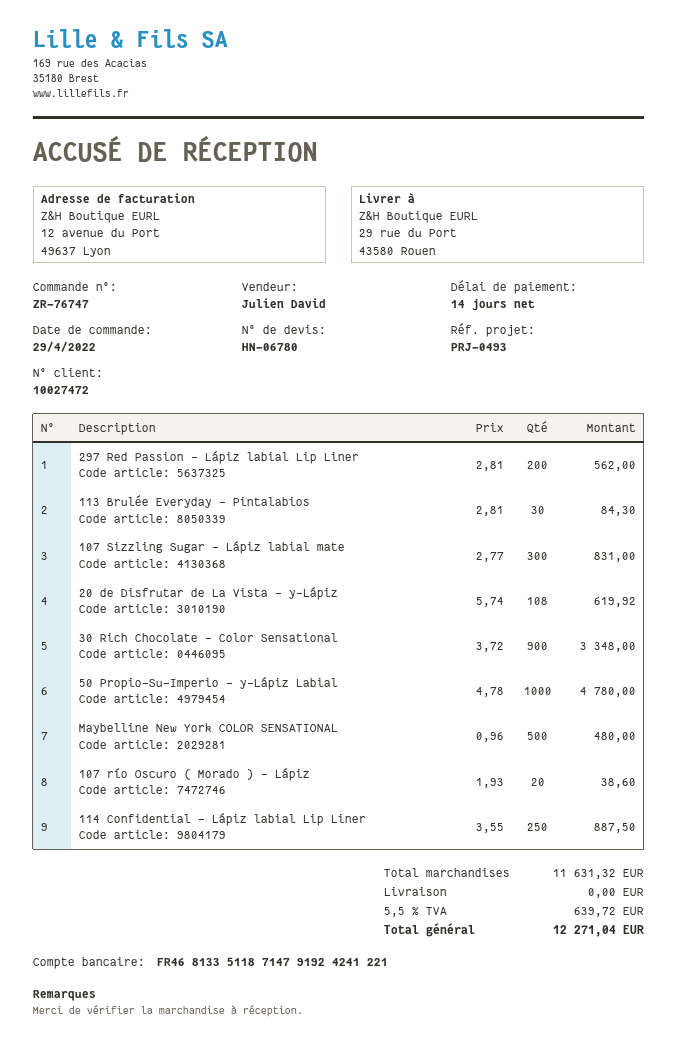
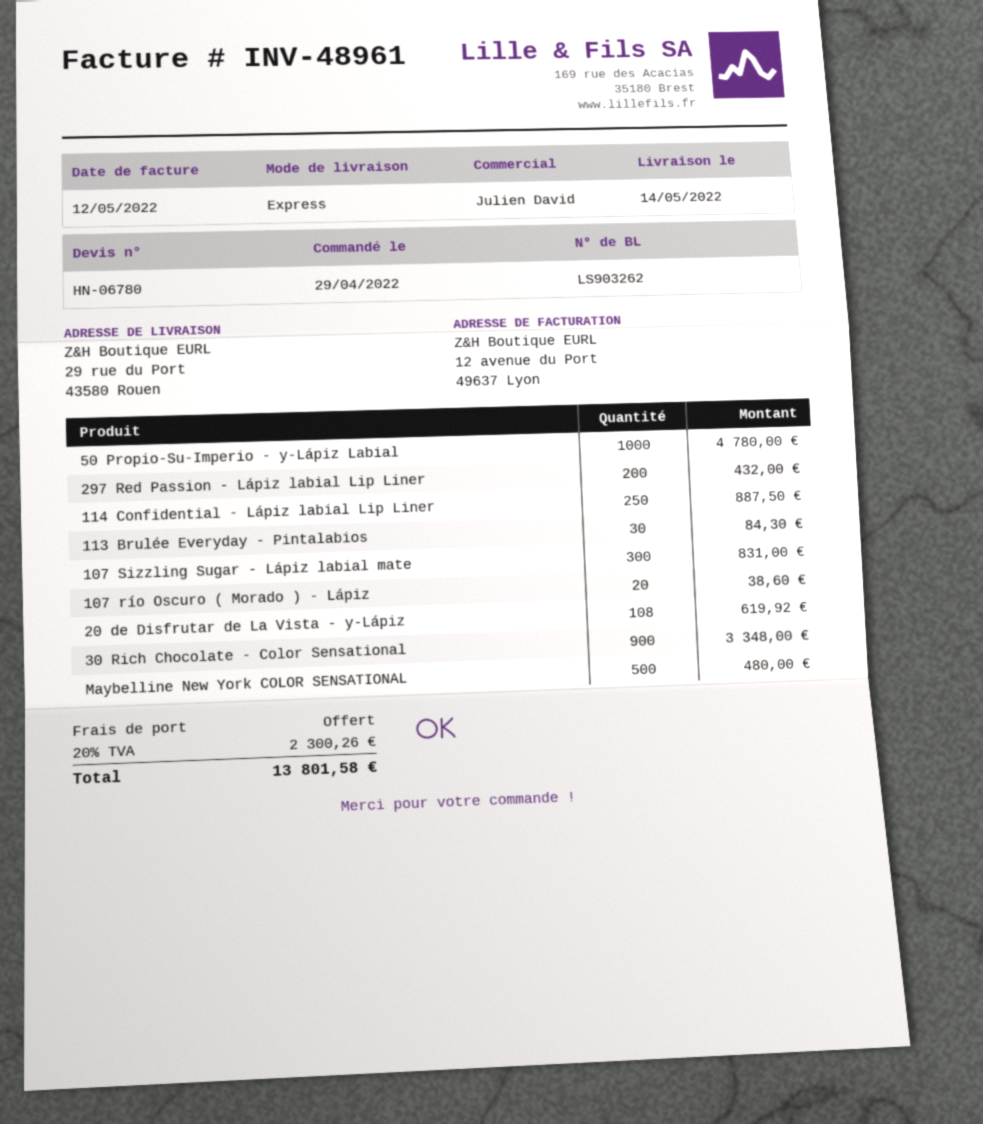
297 Red Passion - Lápiz labial Lip Liner: 200 for 562.00 -> 200 for 432.00
tax: 5.5% = 639.72 -> 20% = 2300.26
total: 12271.04 -> 13801.58

